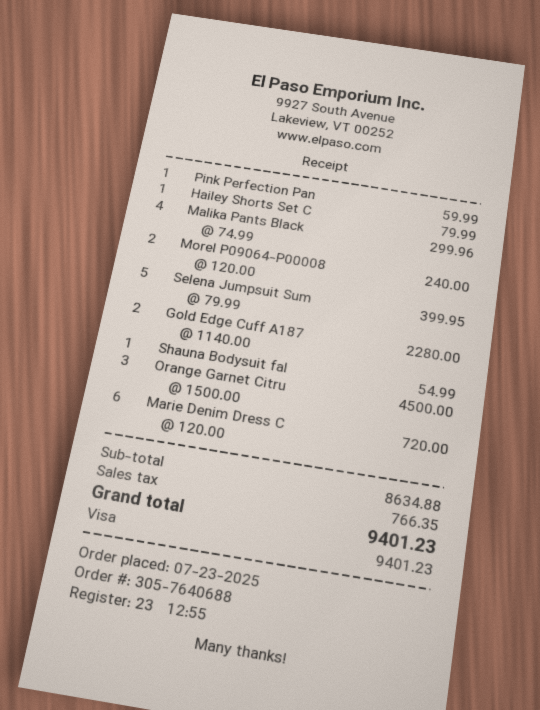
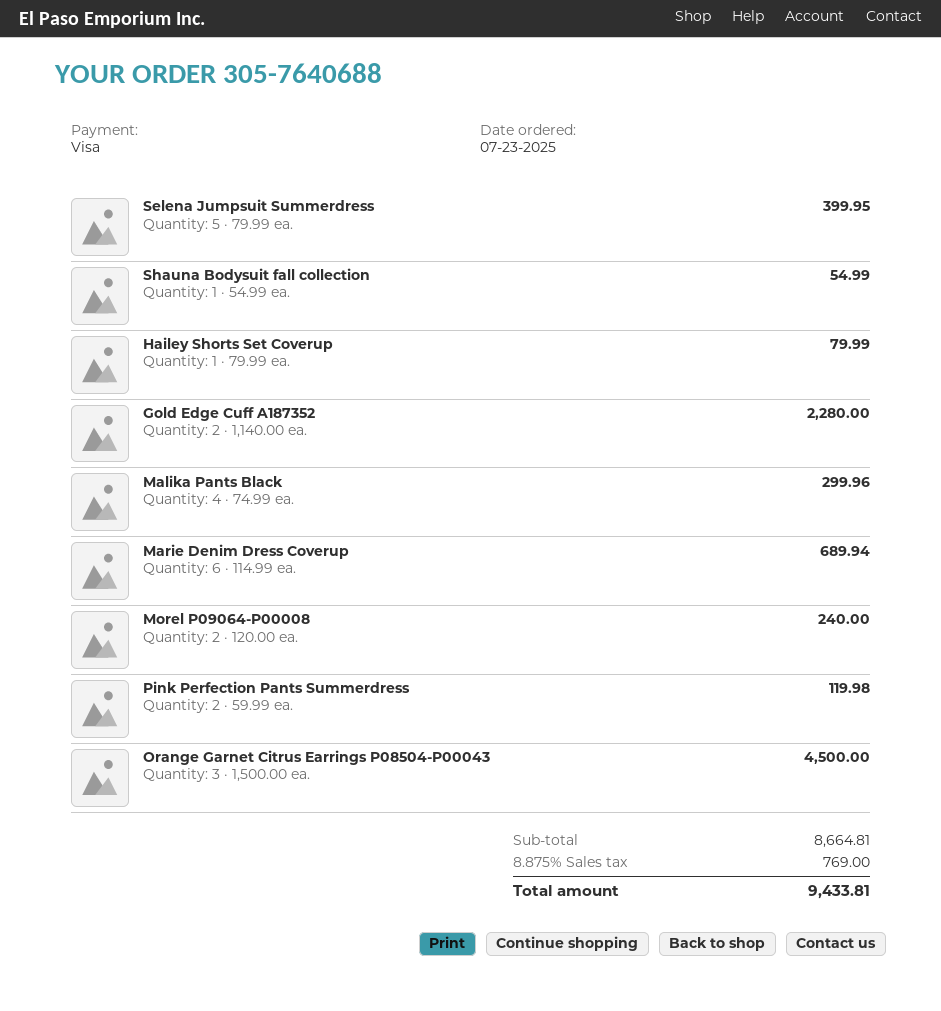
Pink Perfection Pan: 1 x 59.99 = 59.99 -> 2 x 59.99 = 119.98
Marie Denim Dress C: 6 x 120.00 = 720.00 -> 6 x 114.99 = 689.94
subtotal: 8634.88 -> 8664.81
tax: 766.35 -> 769.00
total: 9401.23 -> 9433.81

